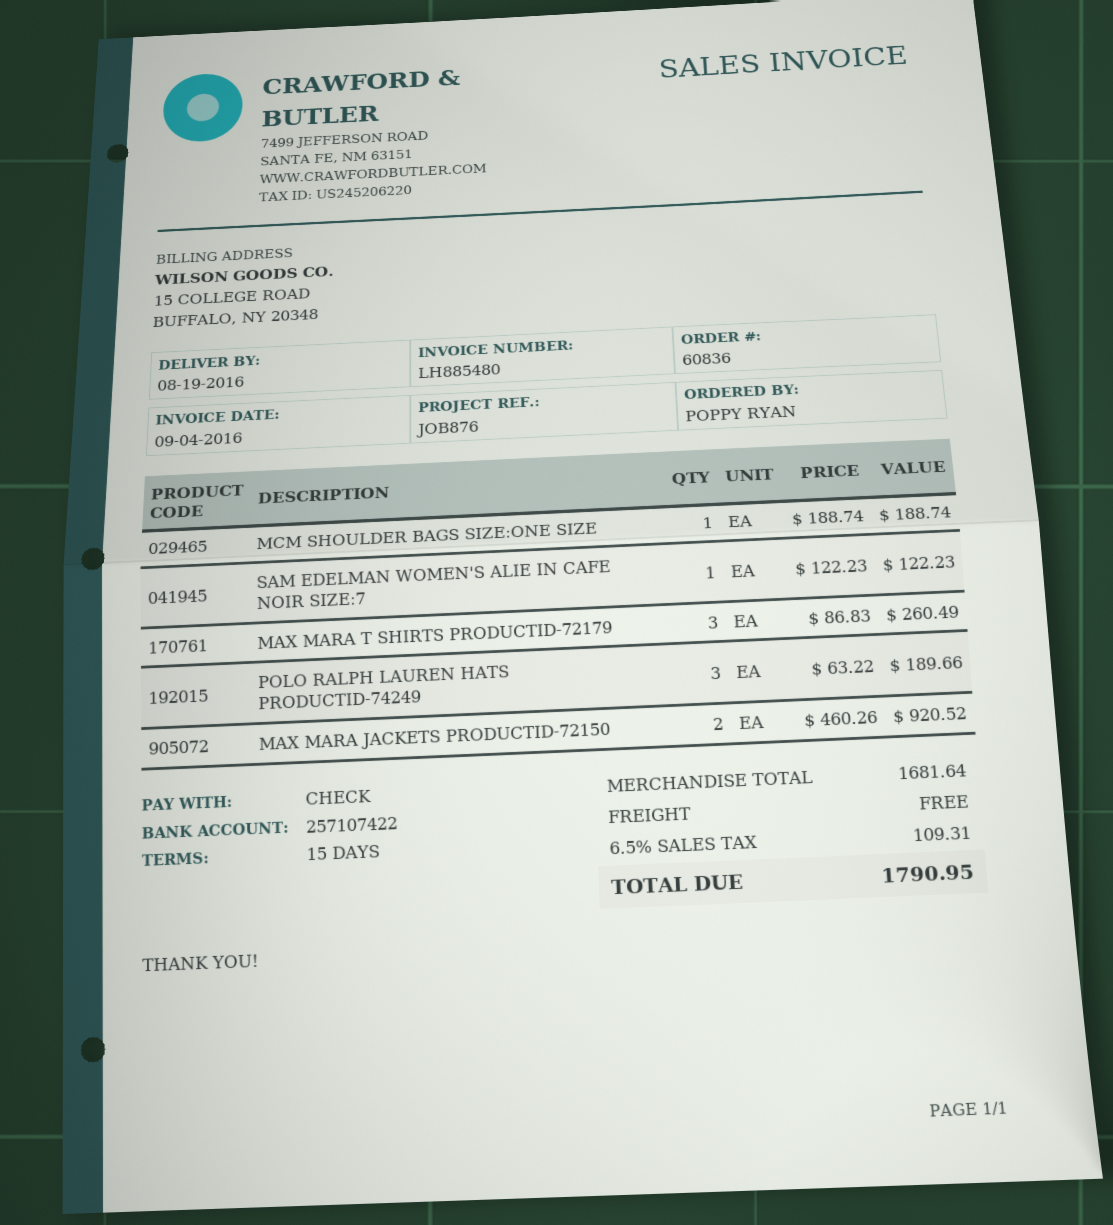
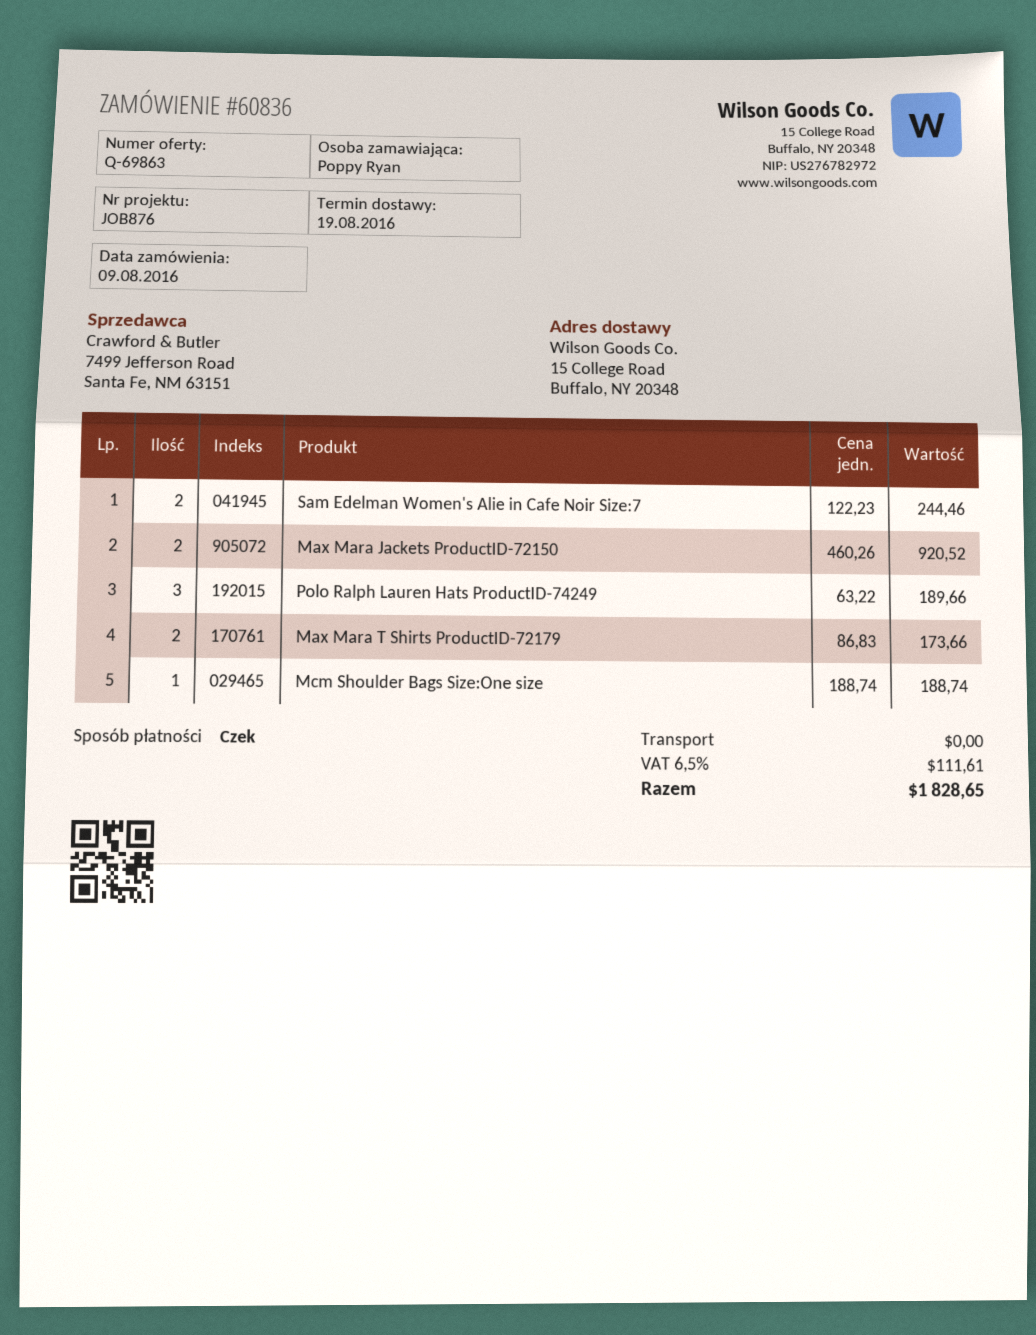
SAM EDELMAN WOMEN'S ALIE IN CAFE NOIR SIZE:7: 1 x 122.23 = 122.23 -> 2 x 122.23 = 244.46
MAX MARA T SHIRTS PRODUCTID-72179: 3 x 86.83 = 260.49 -> 2 x 86.83 = 173.66
tax: 6.5% = 109.31 -> 6.5% = 111.61
total: 1790.95 -> 1828.65

